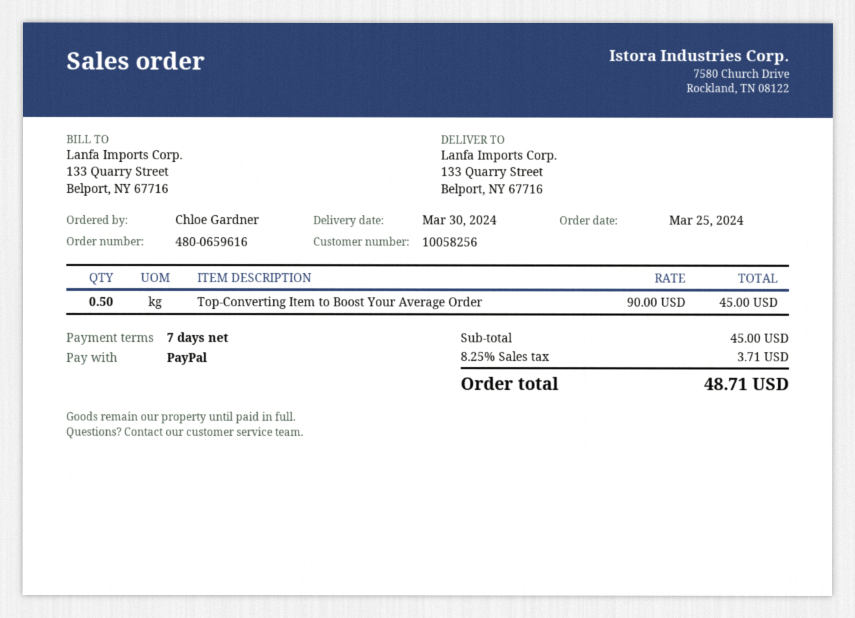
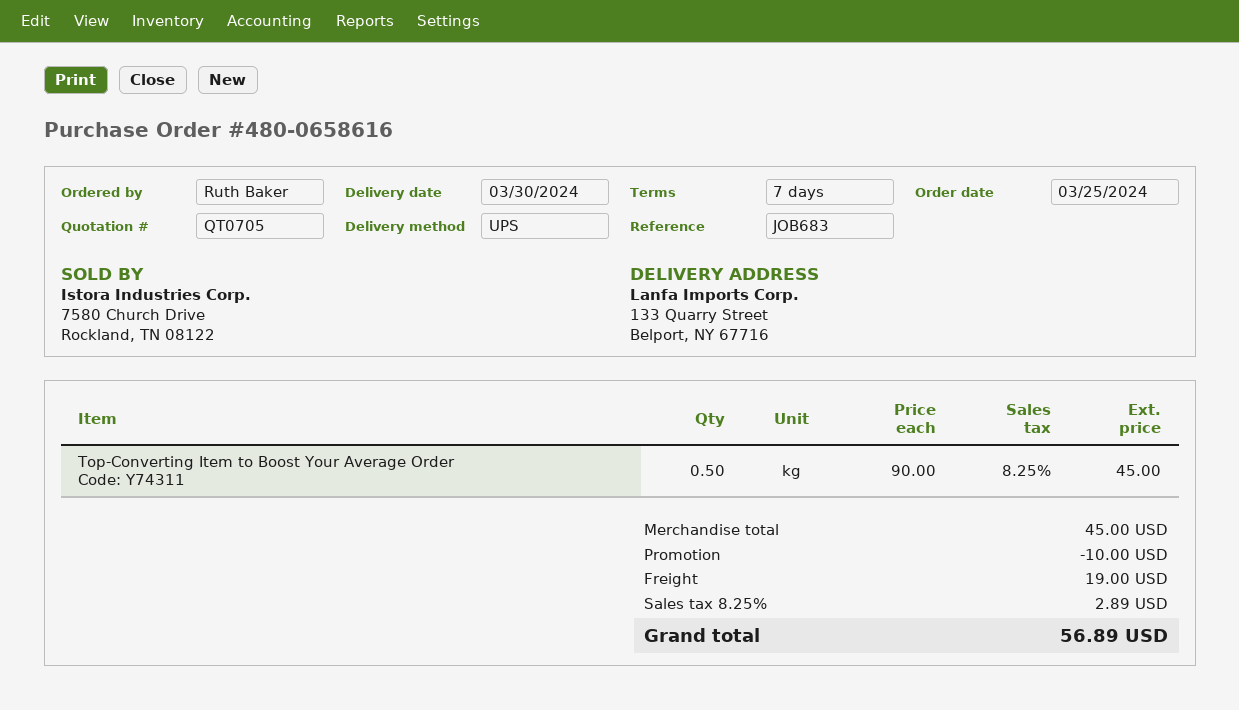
order number: 480-0659616 -> 480-0658616
ordered by: Chloe Gardner -> Ruth Baker
discount: none -> 10.00
shipping: none -> 19.00
tax: 8.25% = 3.71 -> 8.25% = 2.89
total: 48.71 -> 56.89

